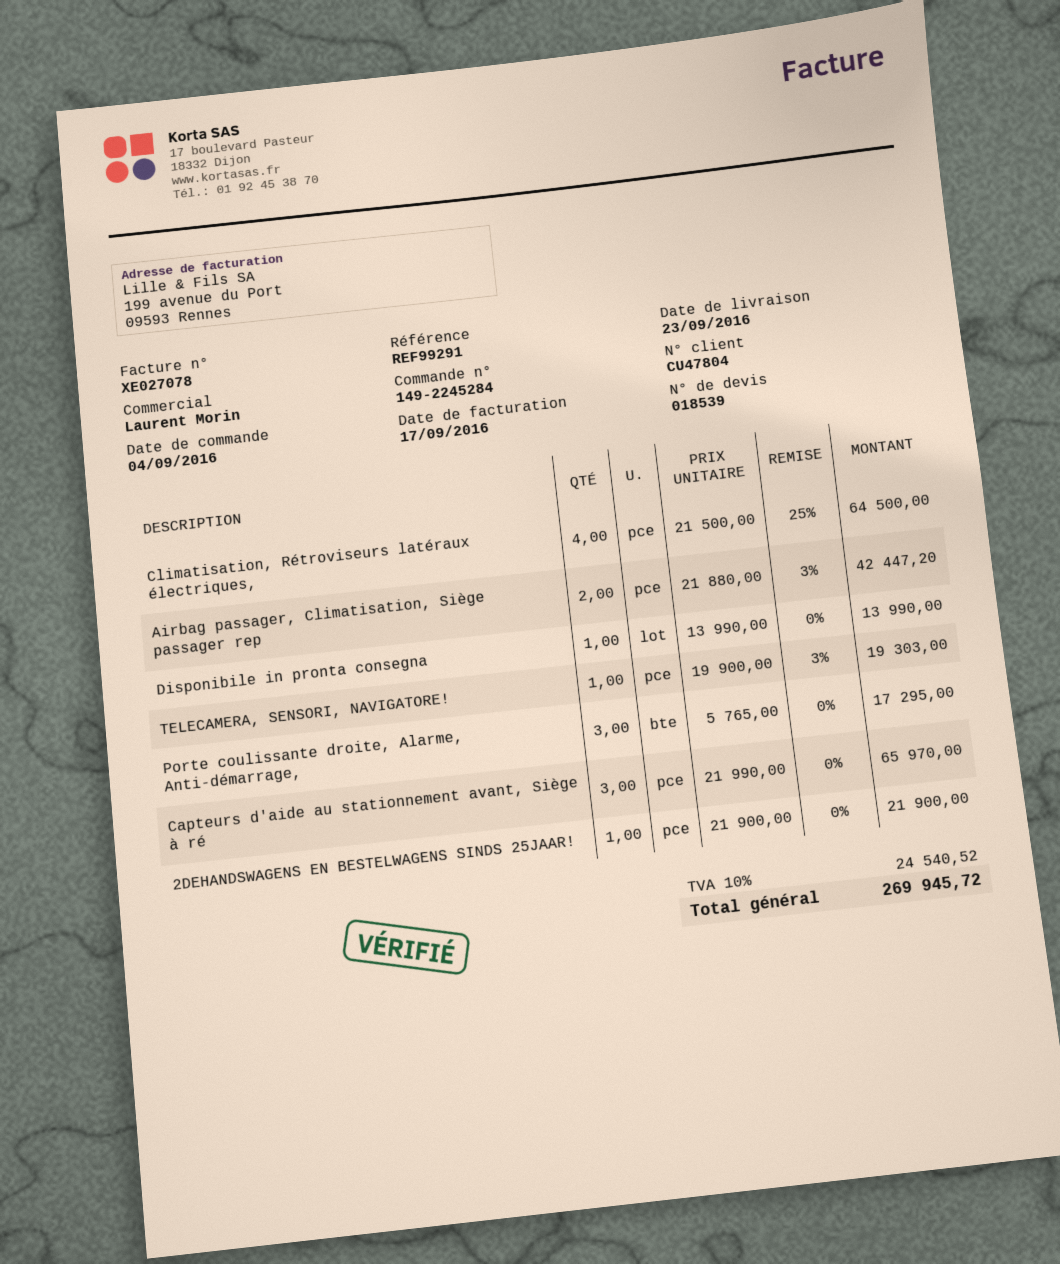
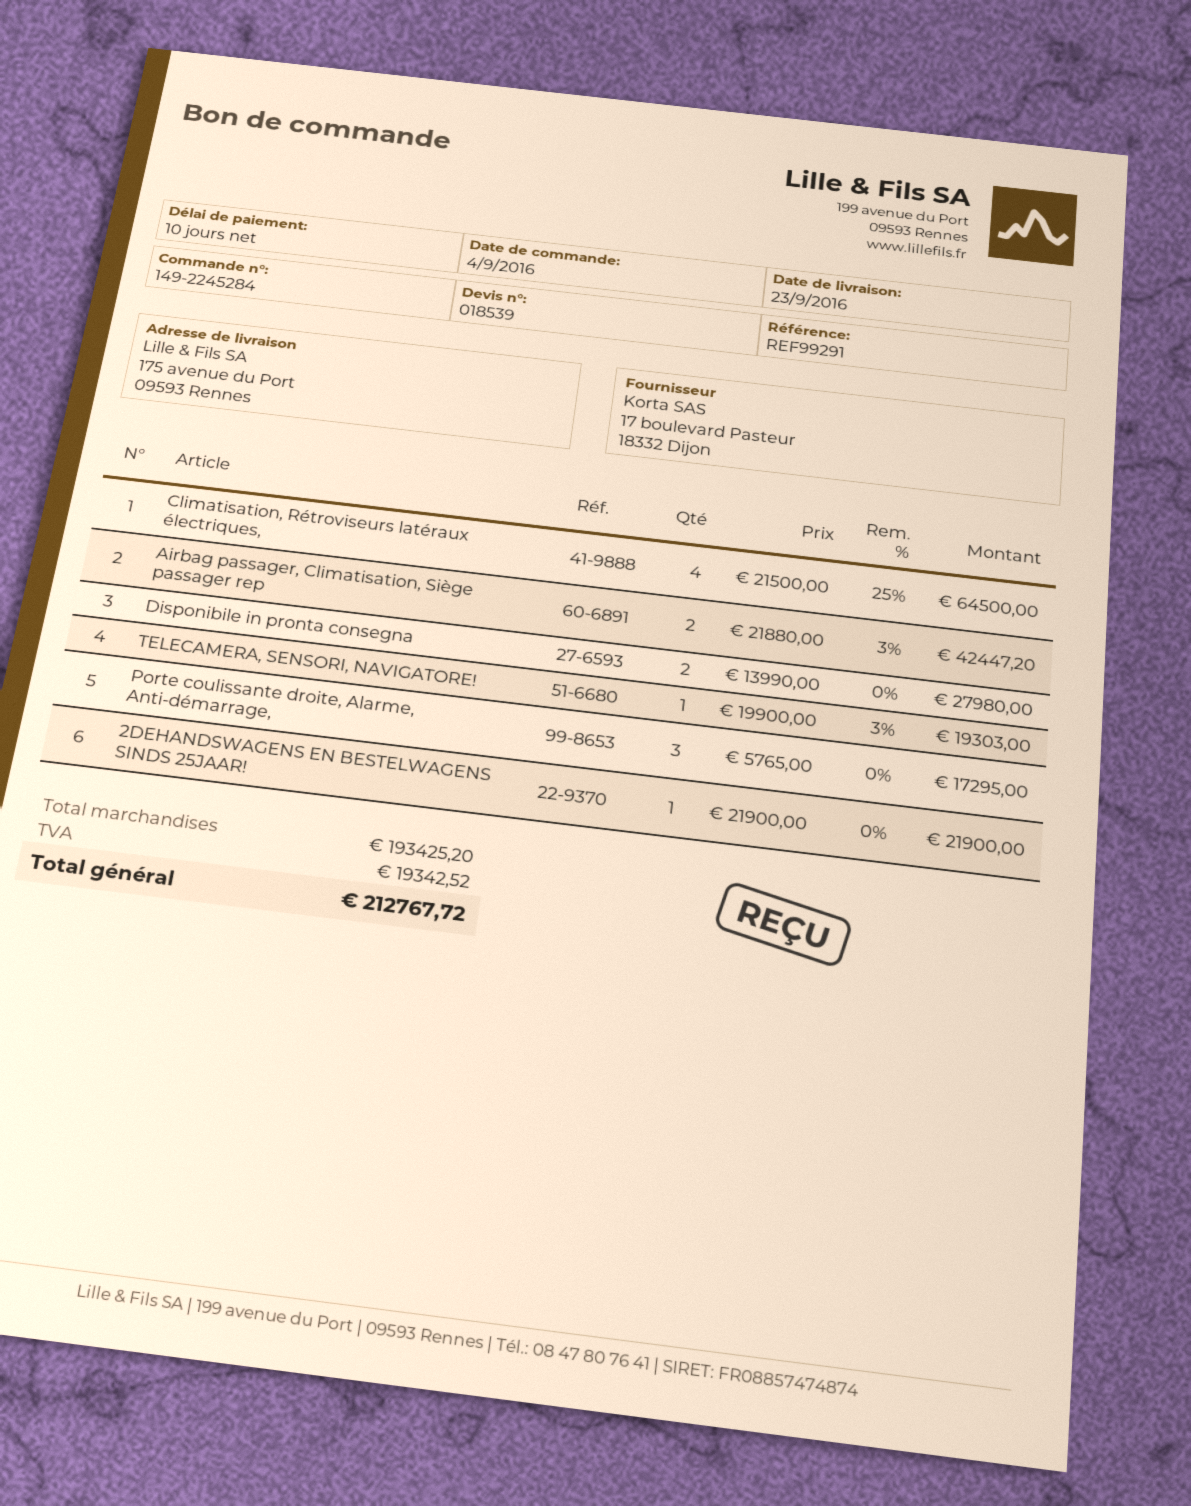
Disponibile in pronta consegna: 1 x 13990.00 = 13990.00 -> 2 x 13990.00 = 27980.00
Capteurs d'aide au stationnement avant, Siège à ré: 3 x 21990.00 = 65970.00 -> none
tax: 24540.52 -> 19342.52
total: 269945.72 -> 212767.72

